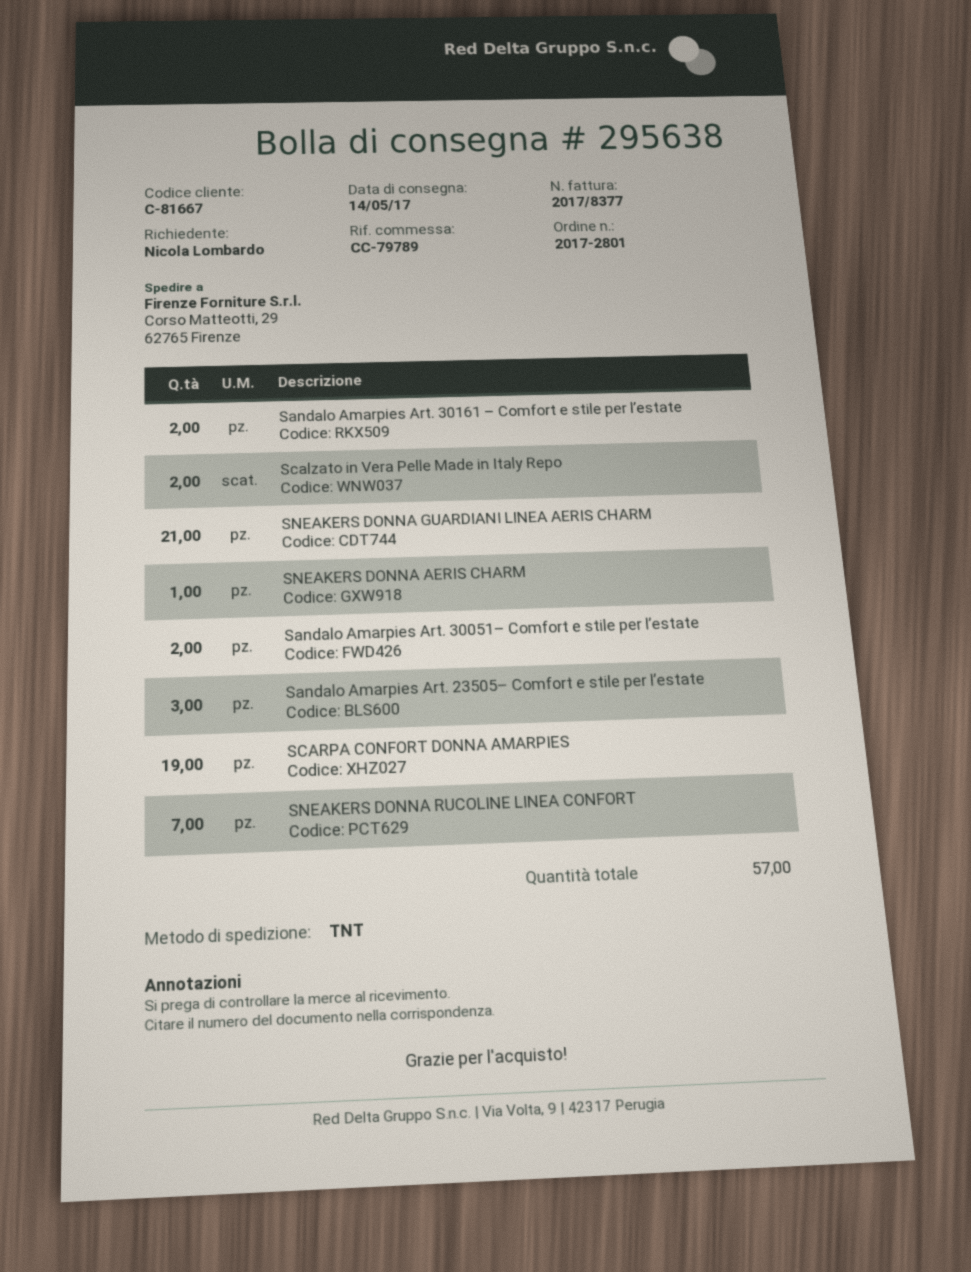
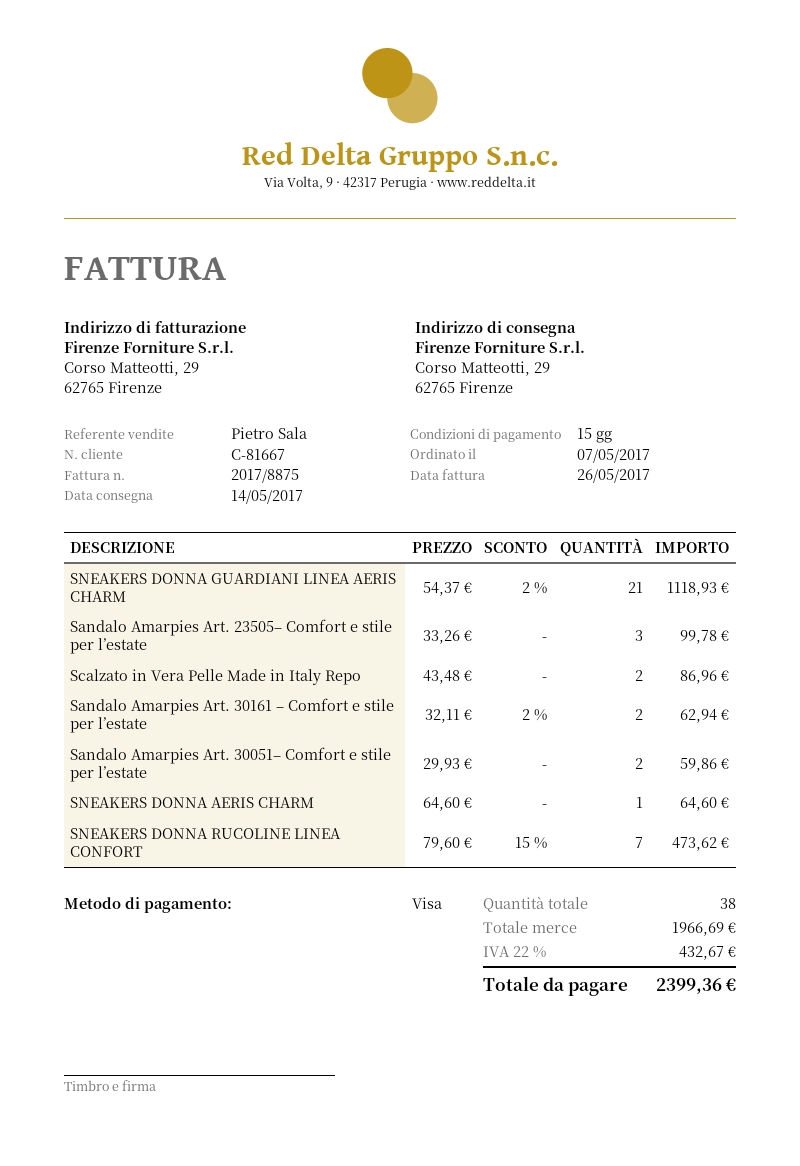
invoice number: 2017/8377 -> 2017/8875
SCARPA CONFORT DONNA AMARPIES: 19 -> none
total quantity: 57 -> 38

